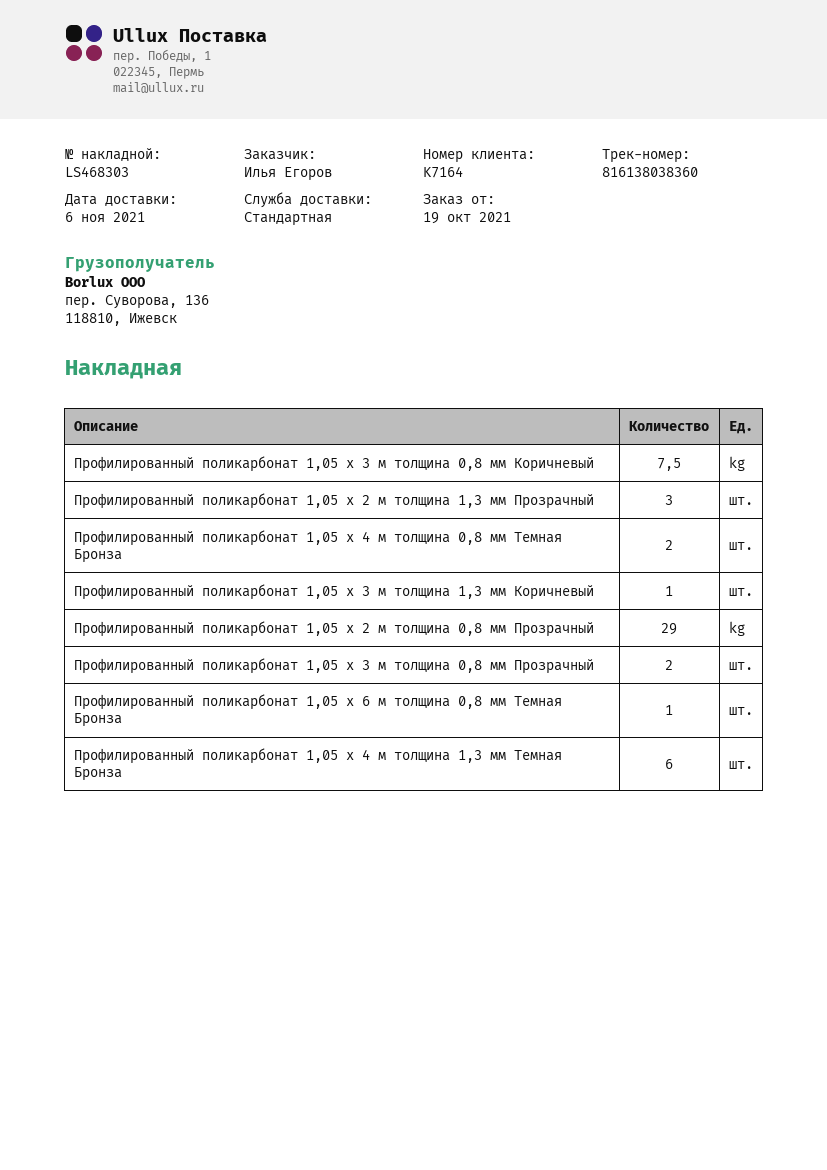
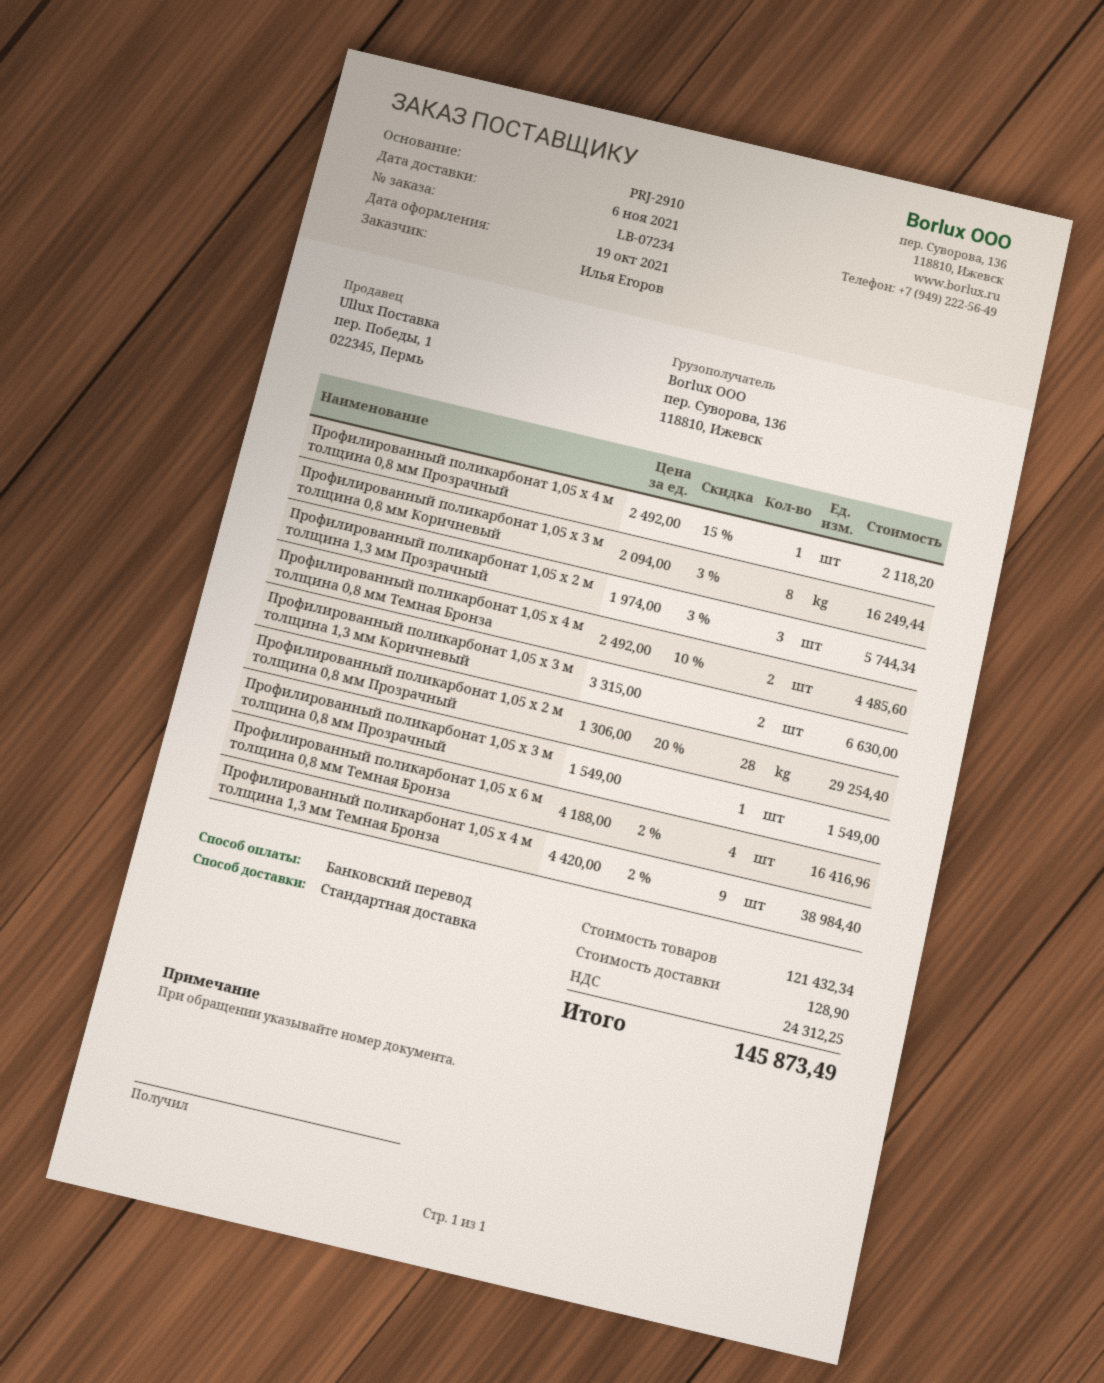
Профилированный поликарбонат 1,05 x 3 м толщина 0,8 мм Коричневый: 7.5 -> 8
Профилированный поликарбонат 1,05 x 3 м толщина 1,3 мм Коричневый: 1 -> 2
Профилированный поликарбонат 1,05 x 2 м толщина 0,8 мм Прозрачный: 29 -> 28
Профилированный поликарбонат 1,05 x 3 м толщина 0,8 мм Прозрачный: 2 -> 1
Профилированный поликарбонат 1,05 x 6 м толщина 0,8 мм Темная Бронза: 1 -> 4
Профилированный поликарбонат 1,05 x 4 м толщина 1,3 мм Темная Бронза: 6 -> 9
Профилированный поликарбонат 1,05 x 4 м толщина 0,8 мм Прозрачный: none -> 1

